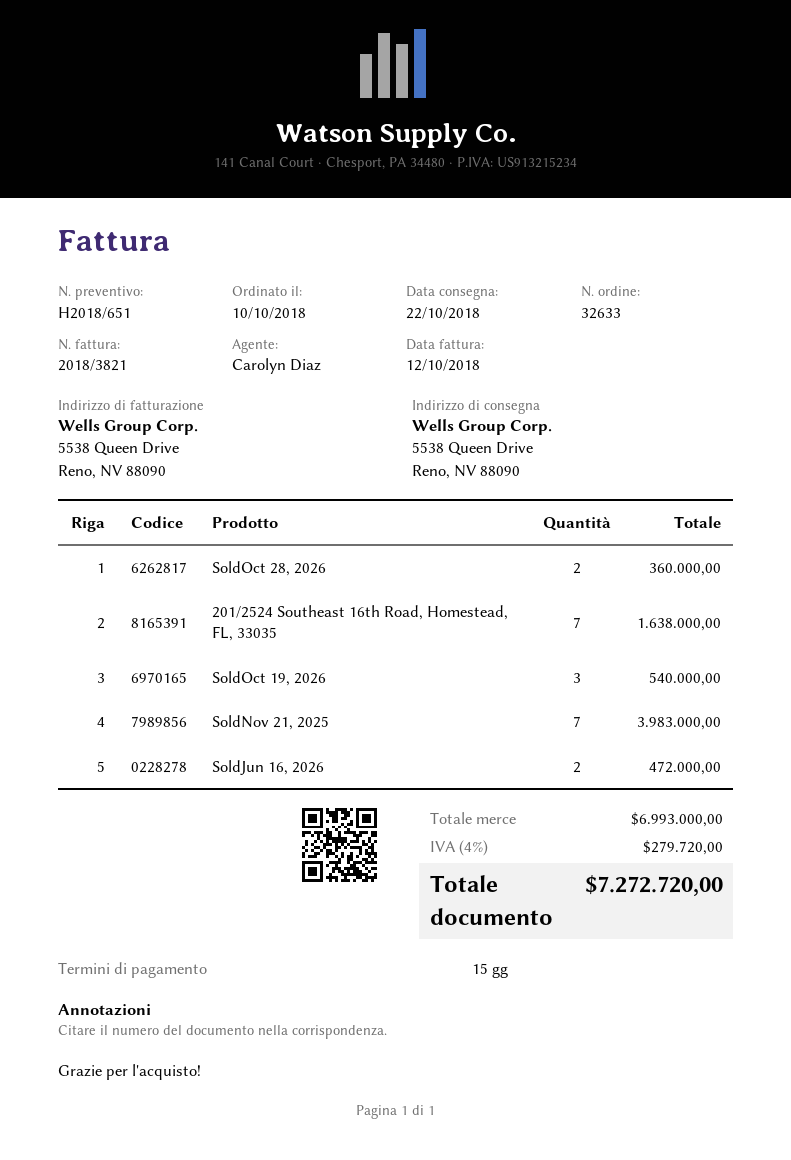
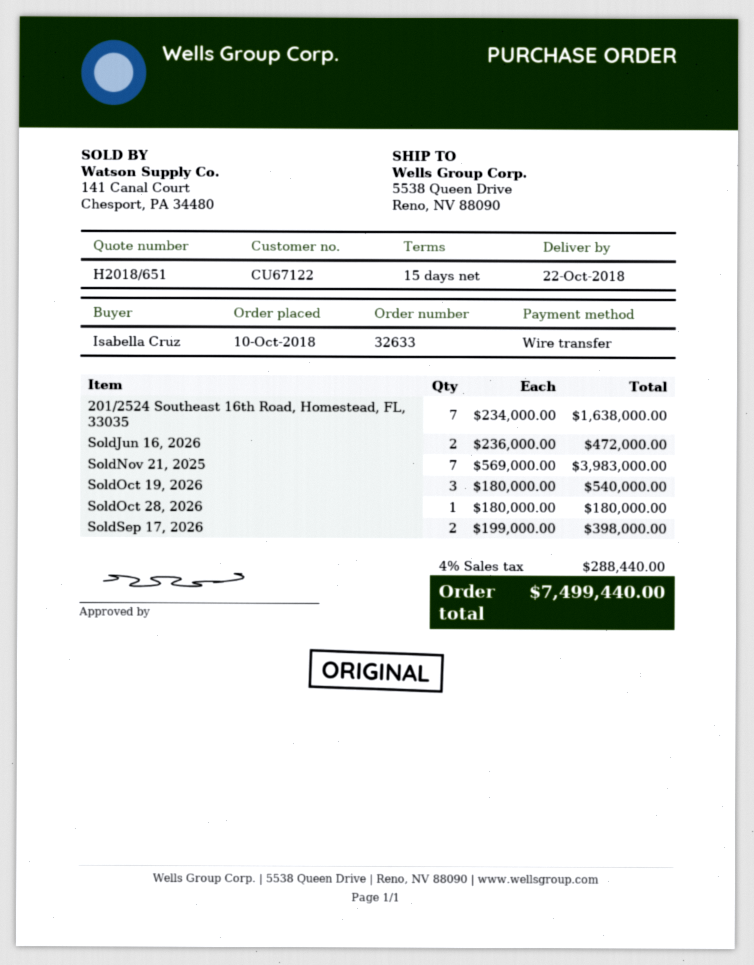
SoldOct 28, 2026: 2 for 360000.00 -> 1 for 180000.00
SoldSep 17, 2026: none -> 2 for 398000.00
tax: 4% = 279720.00 -> 4% = 288440.00
total: 7272720.00 -> 7499440.00

